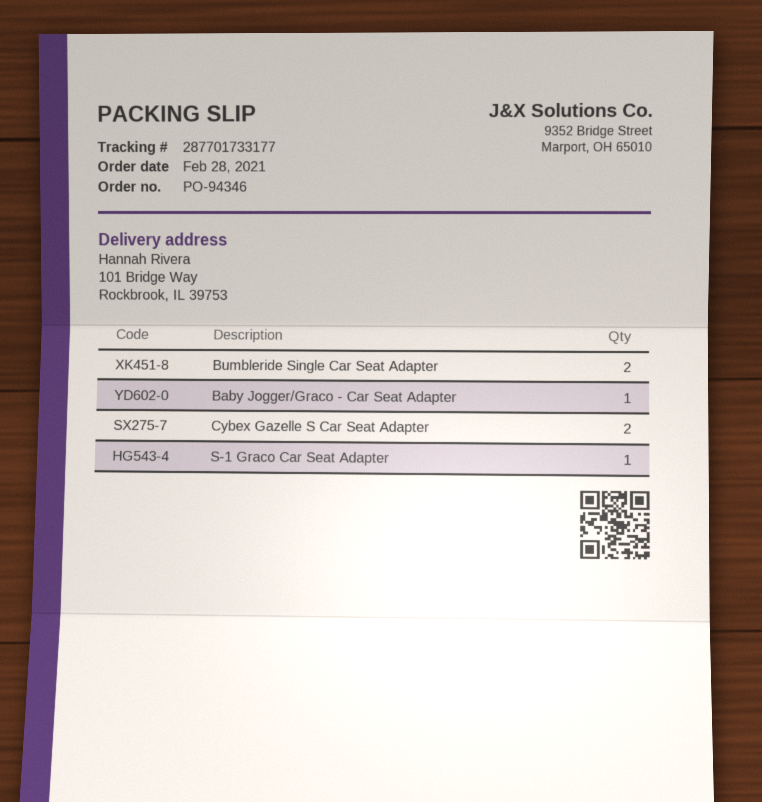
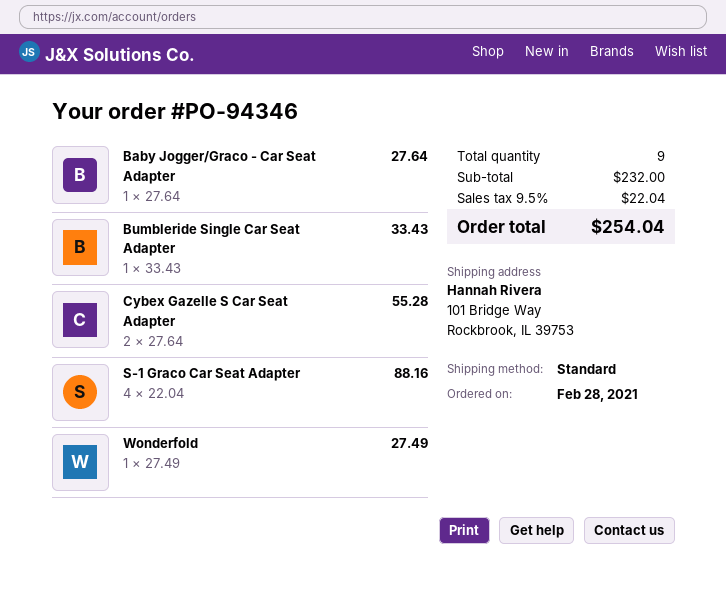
Bumbleride Single Car Seat Adapter: 2 -> 1
S-1 Graco Car Seat Adapter: 1 -> 4
Wonderfold: none -> 1

